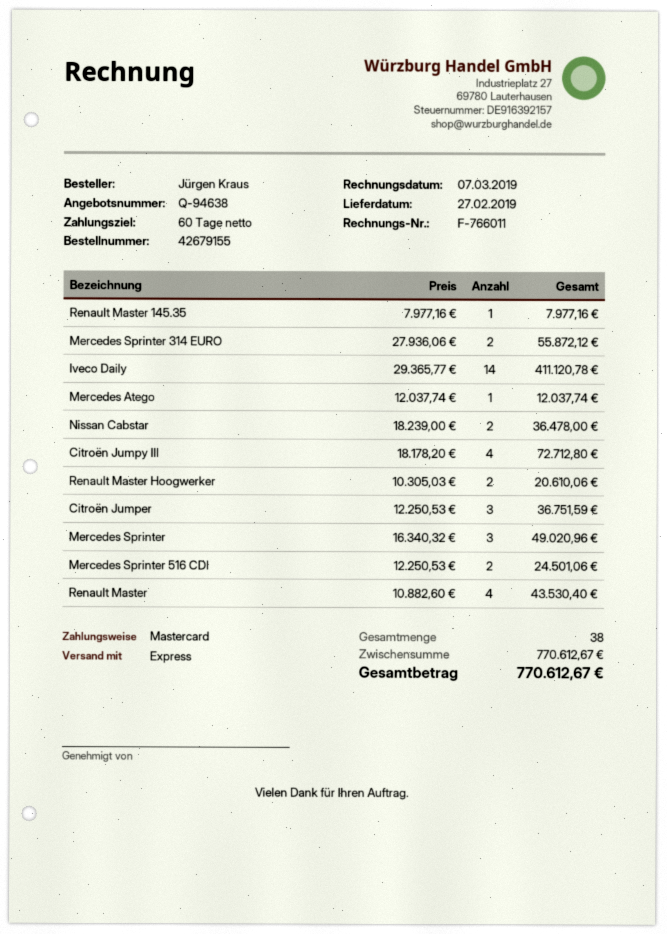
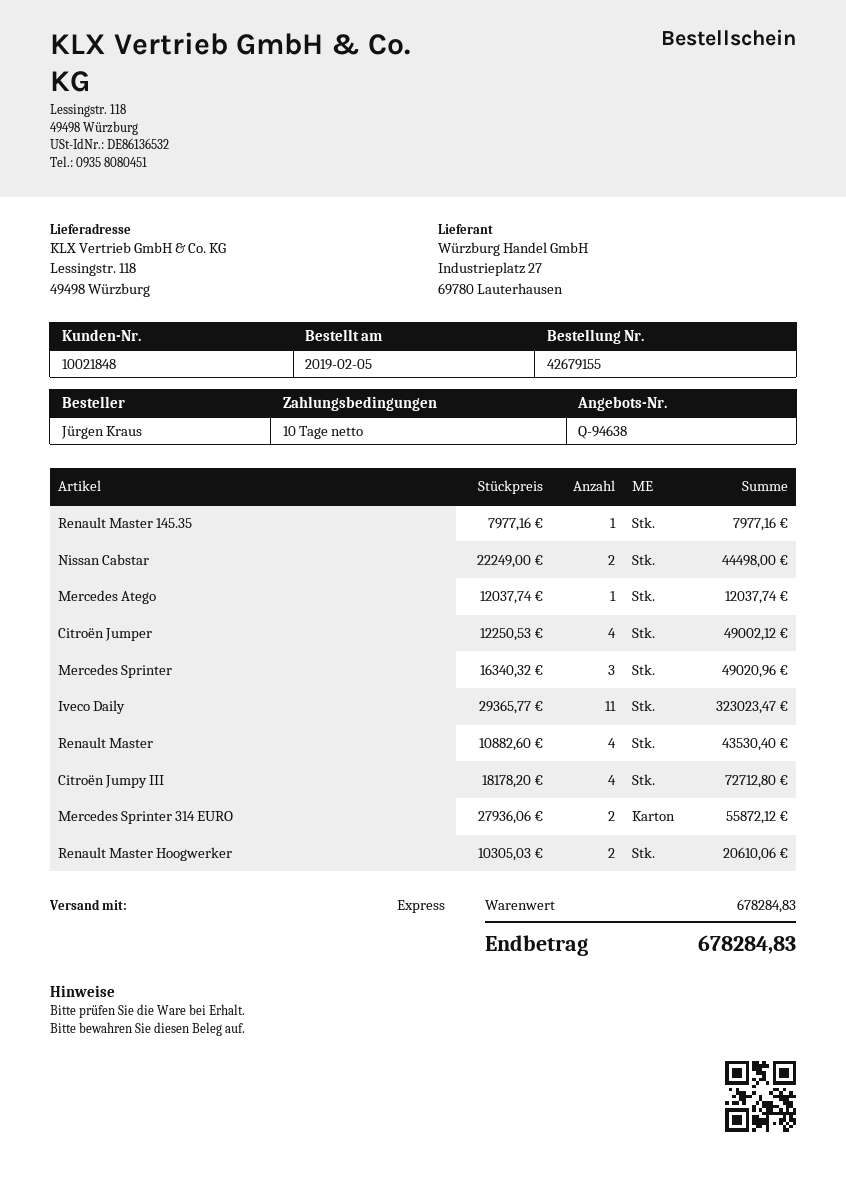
payment terms: 60 days -> 10 days
Iveco Daily: 14 x 29365.77 = 411120.78 -> 11 x 29365.77 = 323023.47
Nissan Cabstar: 2 x 18239.00 = 36478.00 -> 2 x 22249.00 = 44498.00
Citroën Jumper: 3 x 12250.53 = 36751.59 -> 4 x 12250.53 = 49002.12
Mercedes Sprinter 516 CDI: 2 x 12250.53 = 24501.06 -> none
subtotal: 770612.67 -> 678284.83
total: 770612.67 -> 678284.83

